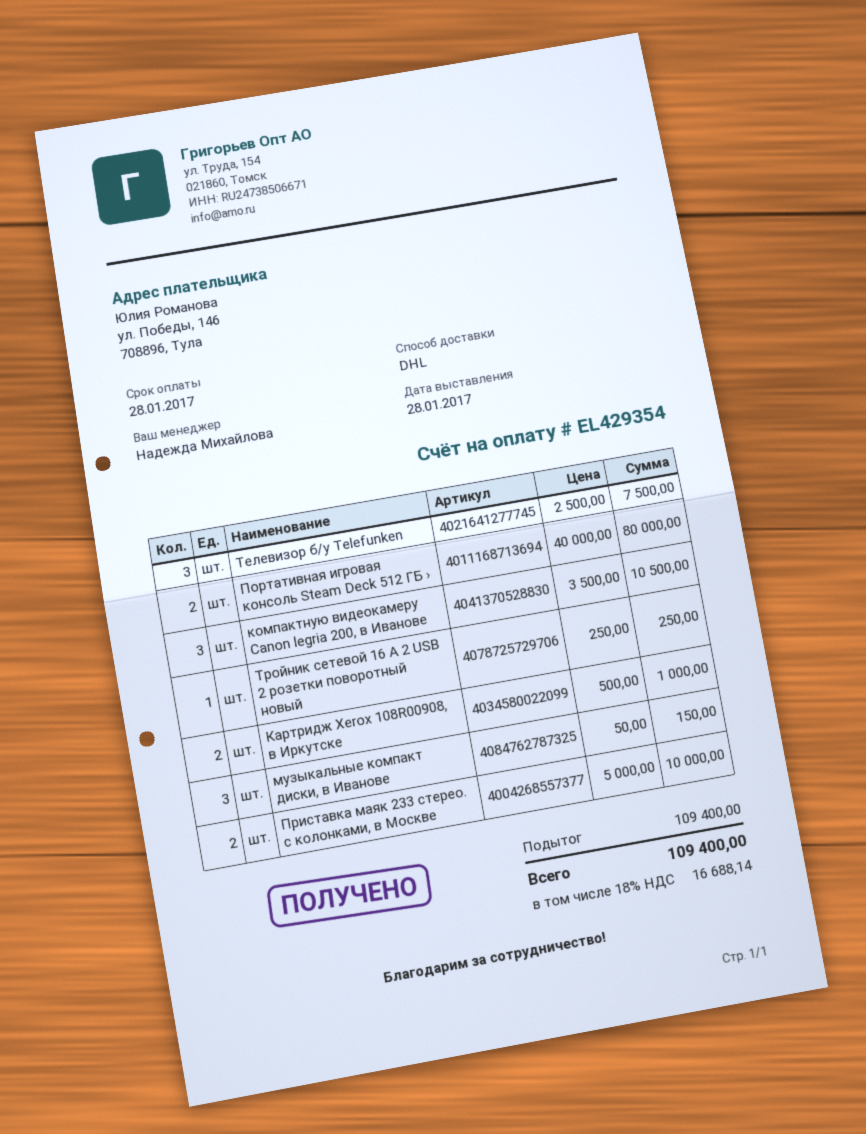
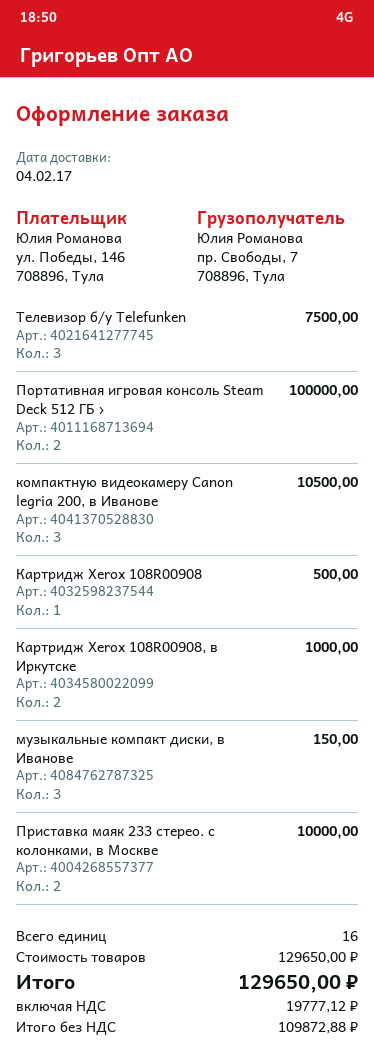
Портативная игровая консоль Steam Deck 512 ГБ ›: 2 for 80000.00 -> 2 for 100000.00
Тройник сетевой 16 А 2 USB 2 розетки поворотный новый: 1 for 250.00 -> none
Картридж Xerox 108R00908: none -> 1 for 500.00
subtotal: 109400.00 -> 129650.00
tax: 16688.14 -> 19777.12
total: 109400.00 -> 129650.00

